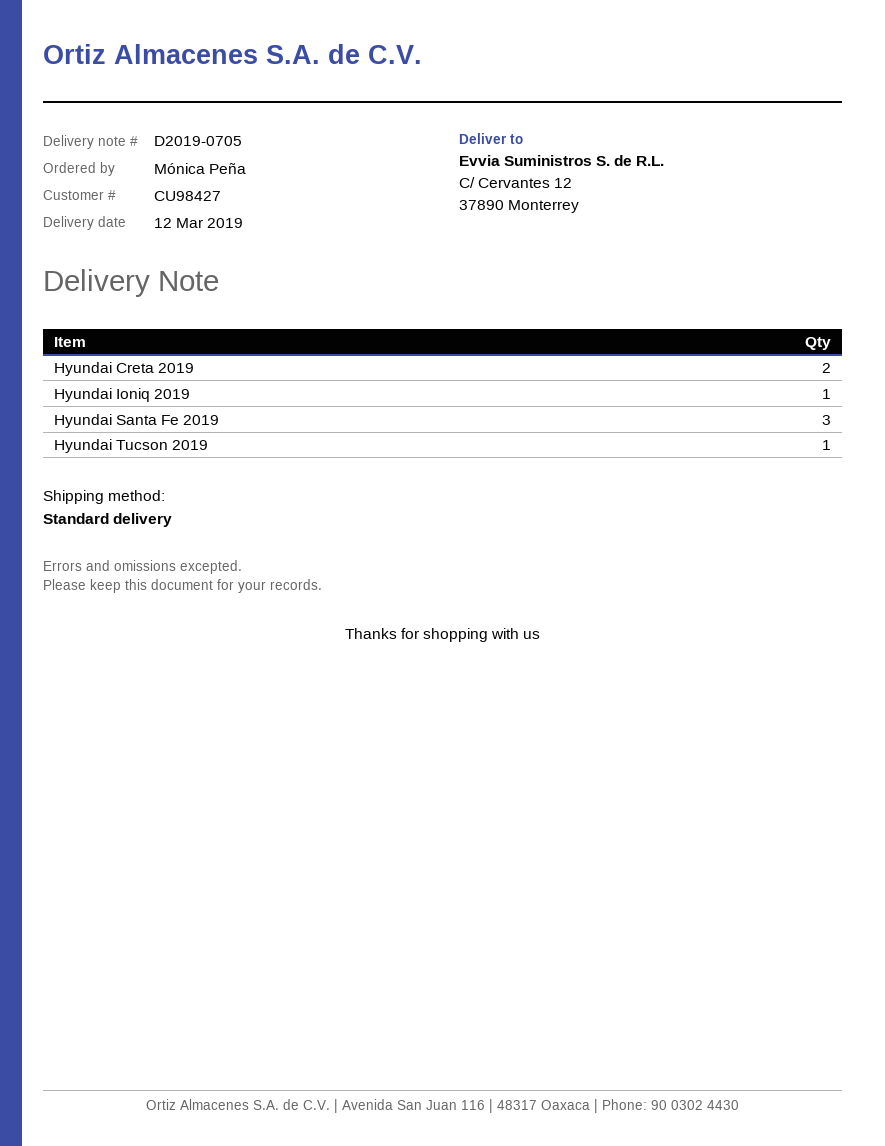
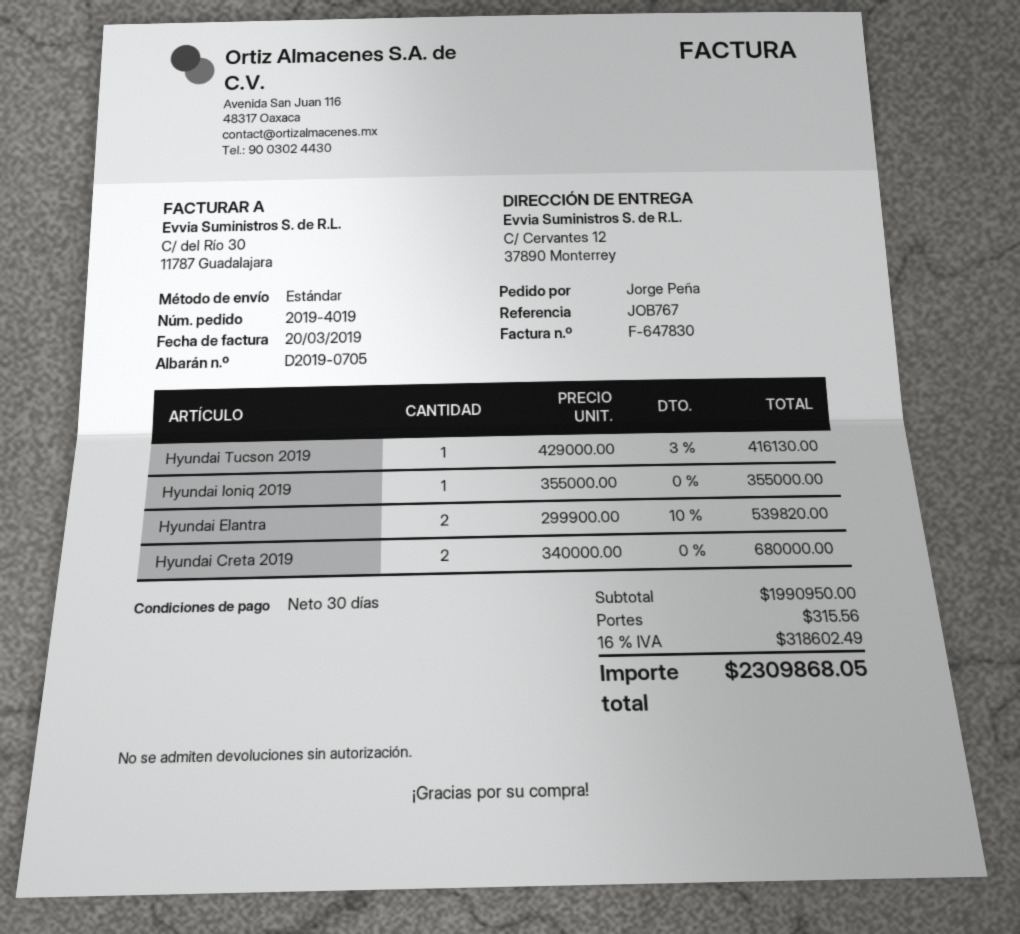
ordered by: Mónica Peña -> Jorge Peña
Hyundai Santa Fe 2019: 3 -> none
Hyundai Elantra: none -> 2

